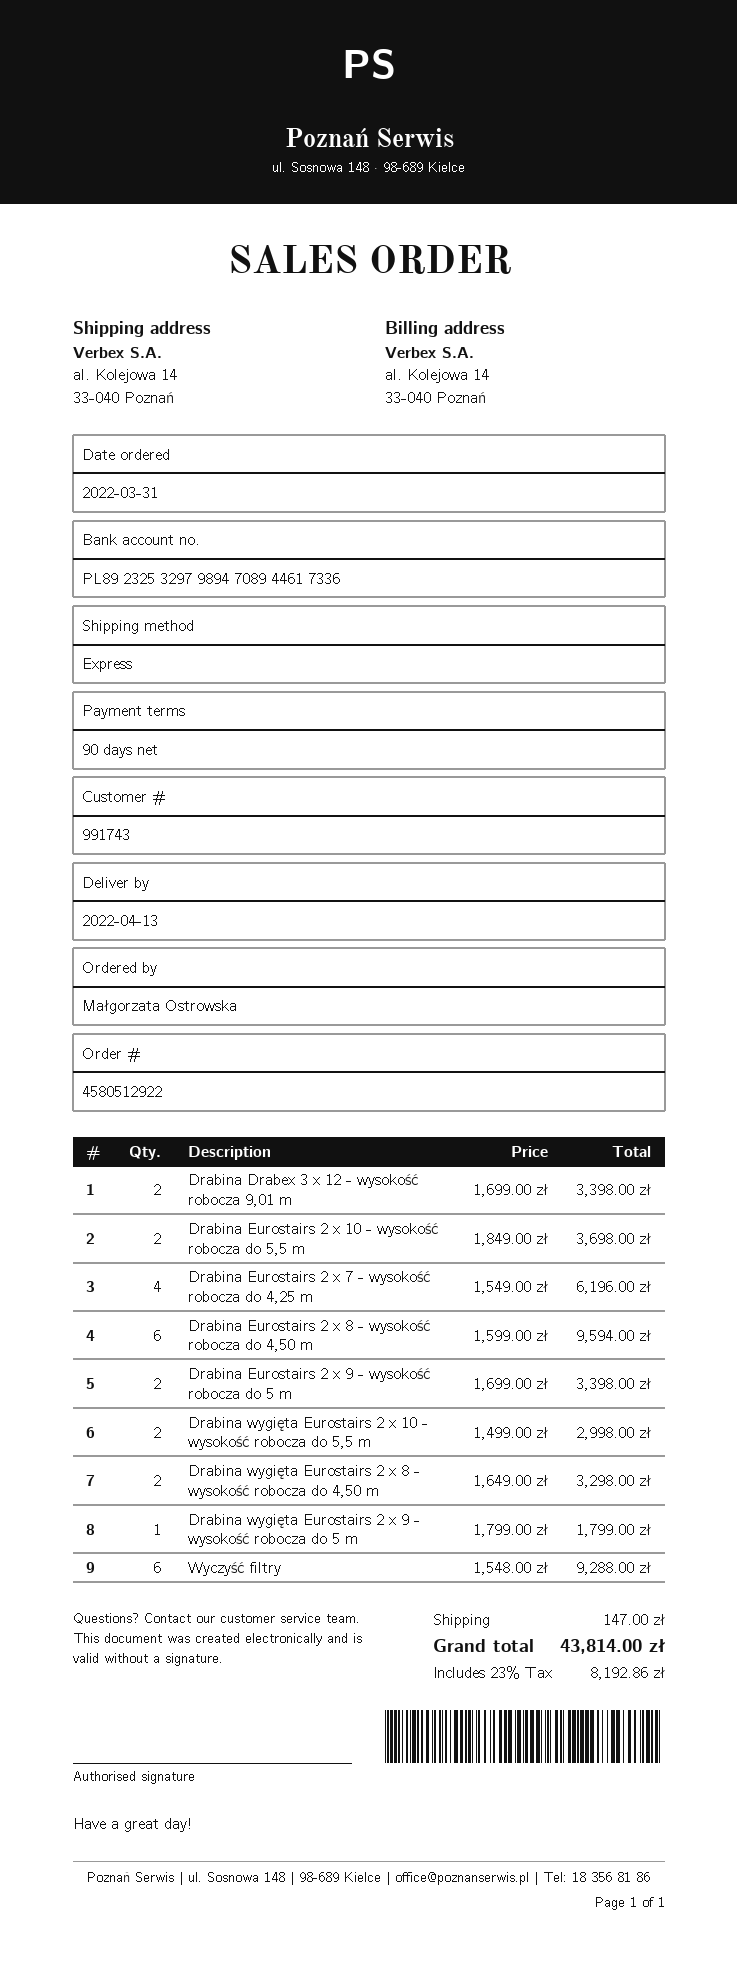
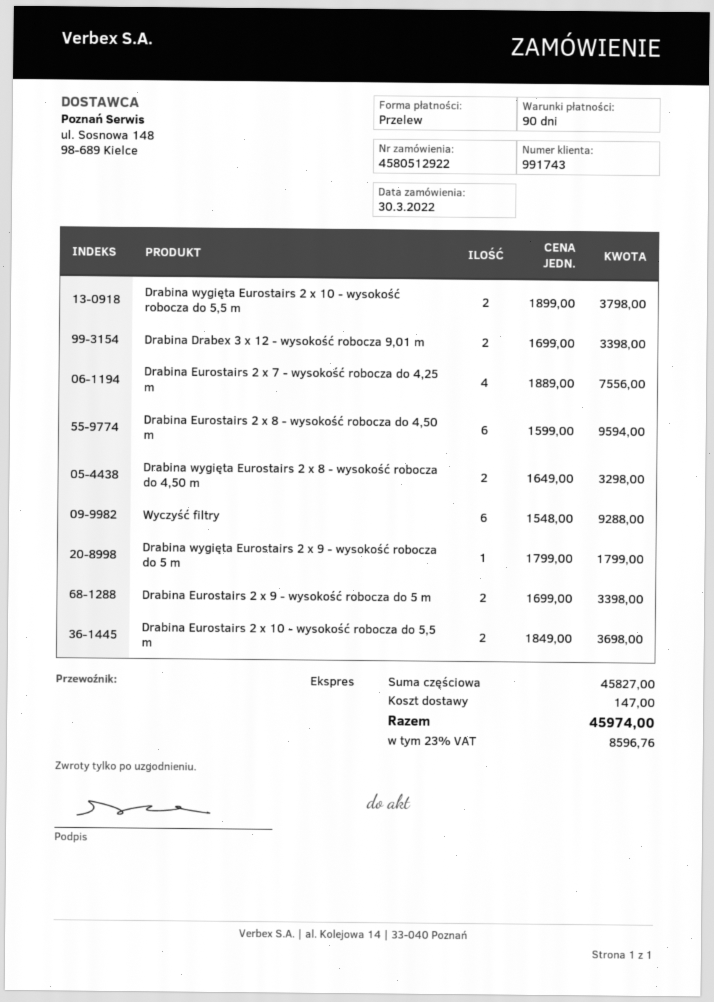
order date: 2022-03-31 -> 2022-03-30
Drabina Eurostairs 2 x 7 - wysokość robocza do 4,25 m: 4 x 1549.00 = 6196.00 -> 4 x 1889.00 = 7556.00
Drabina wygięta Eurostairs 2 x 10 - wysokość robocza do 5,5 m: 2 x 1499.00 = 2998.00 -> 2 x 1899.00 = 3798.00
tax: 23% = 8192.86 -> 23% = 8596.76
total: 43814.00 -> 45974.00

